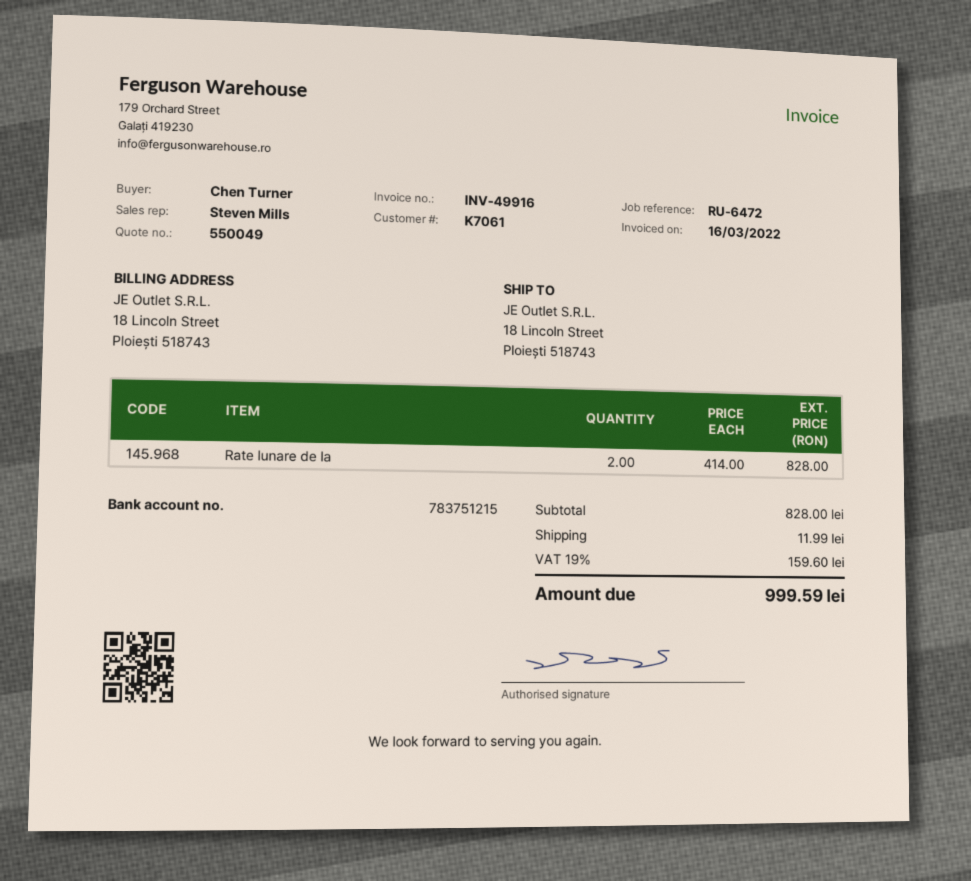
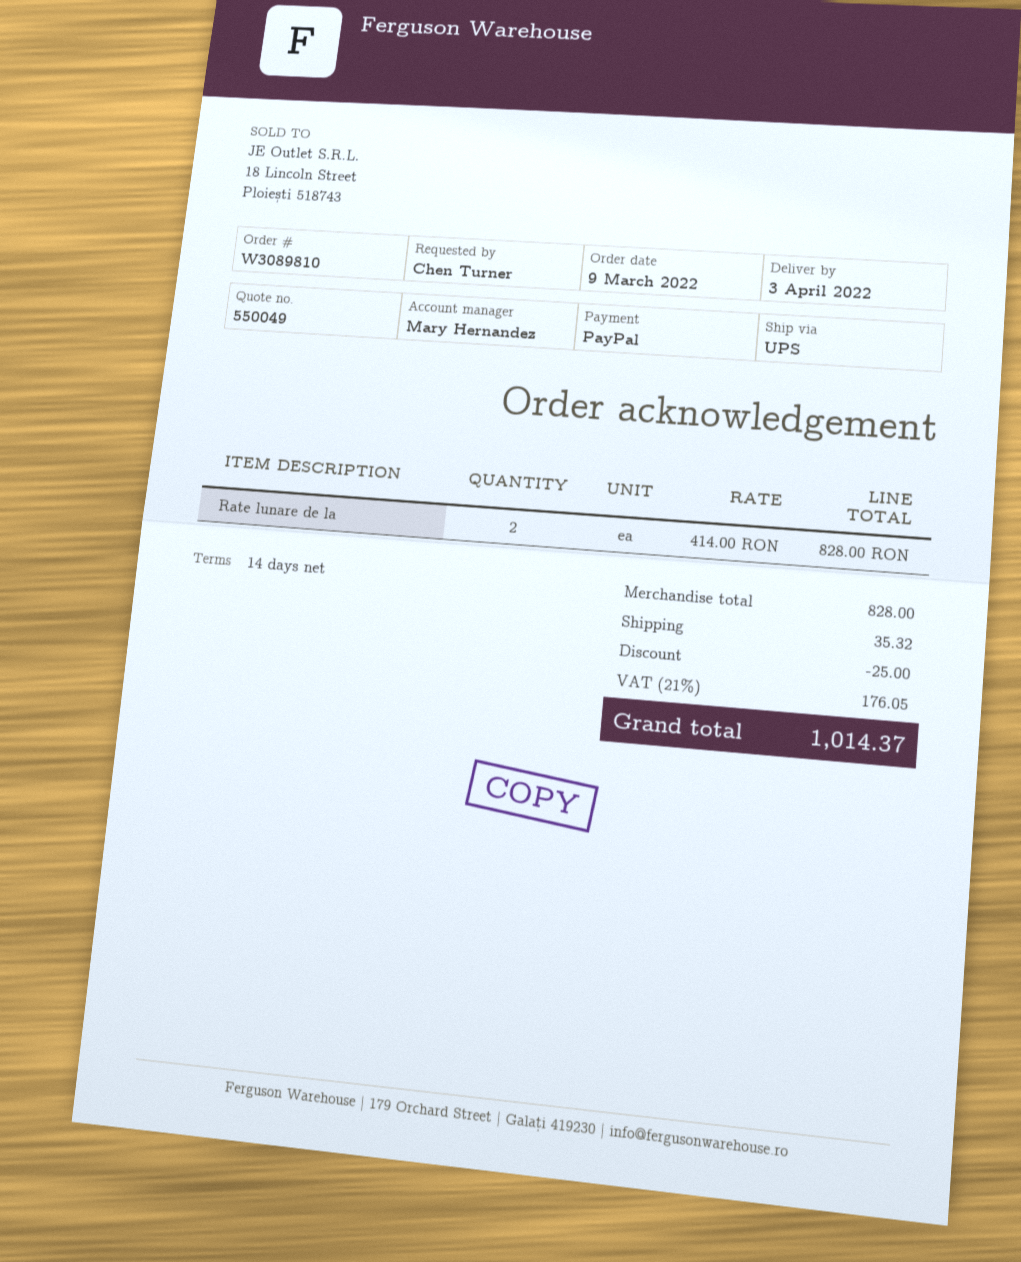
sales rep: Steven Mills -> Mary Hernandez
discount: none -> 25.00
shipping: 11.99 -> 35.32
tax: 19% = 159.60 -> 21% = 176.05
total: 999.59 -> 1014.37

